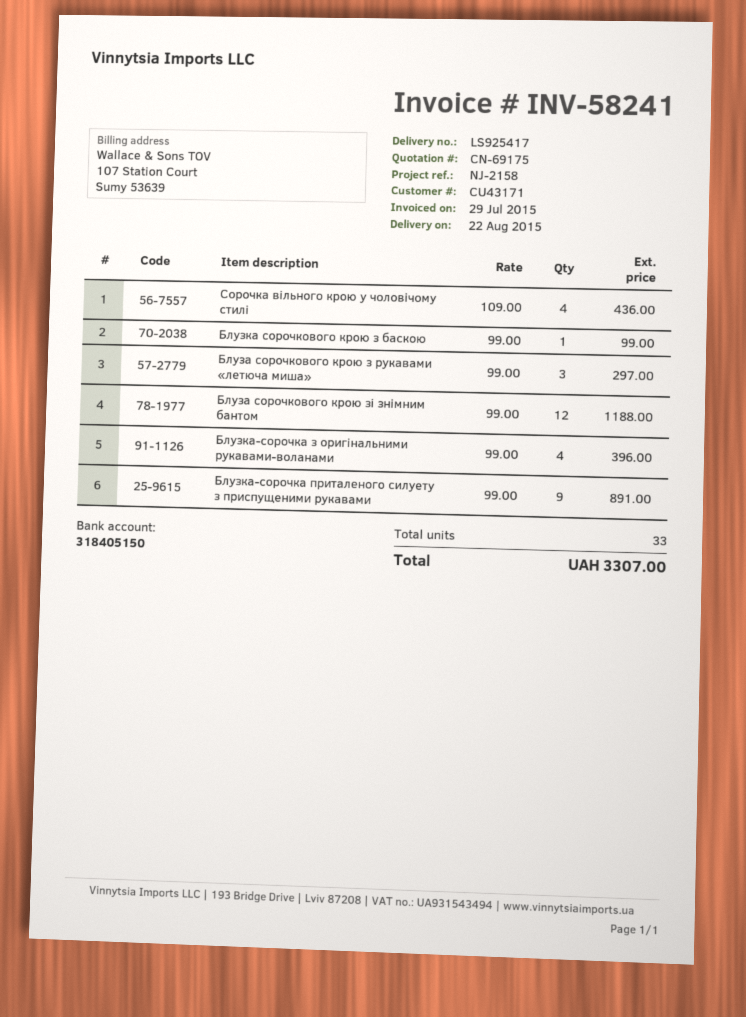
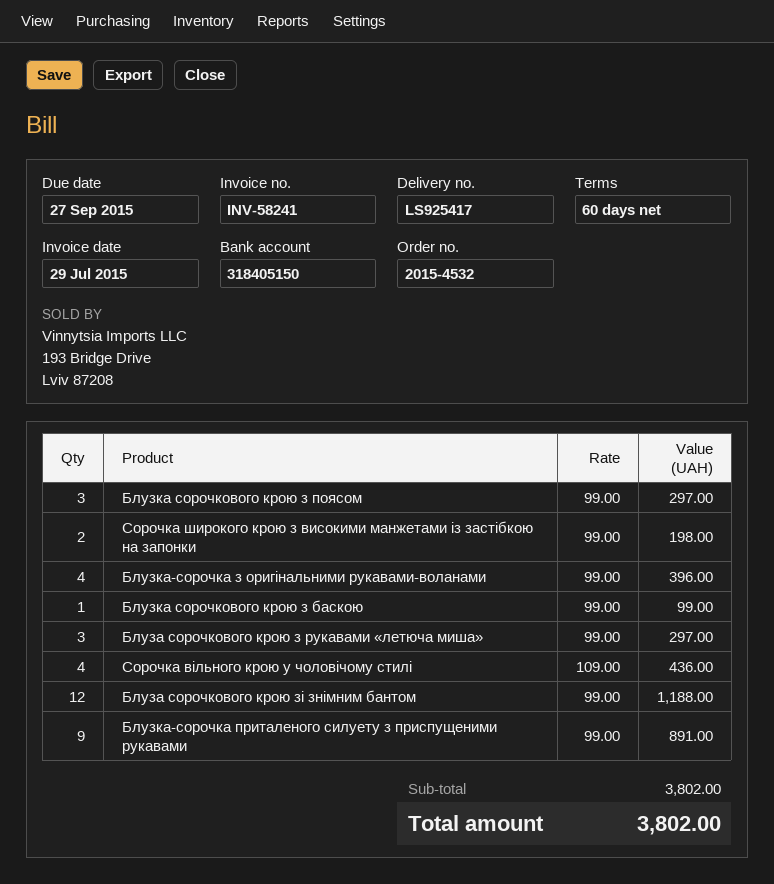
Блузка сорочкового крою з поясом: none -> 3 x 99.00 = 297.00
Сорочка широкого крою з високими манжетами із застібкою на запонки: none -> 2 x 99.00 = 198.00
total: 3307.00 -> 3802.00

